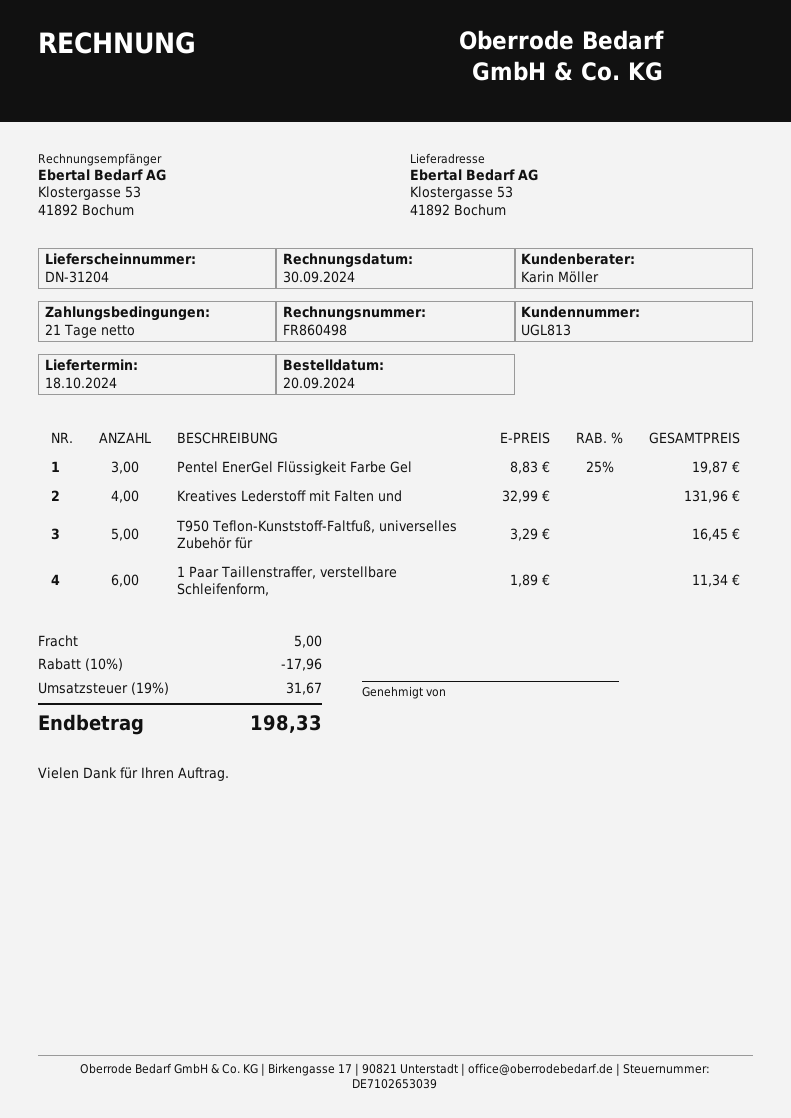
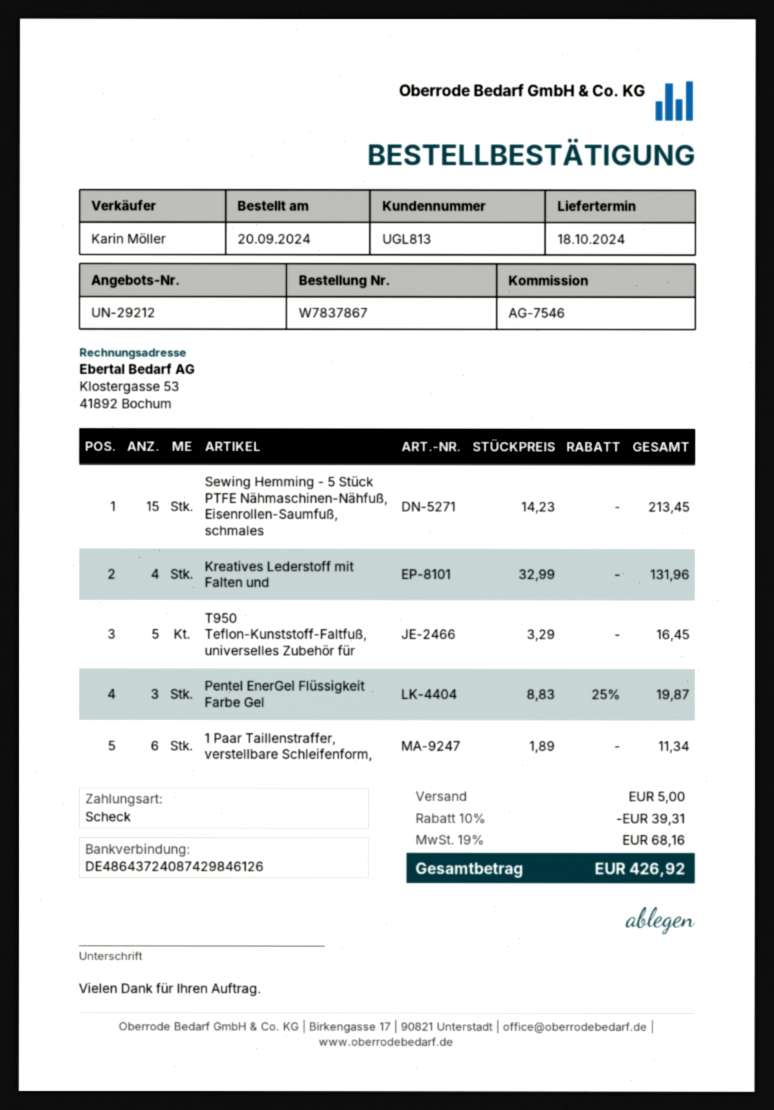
Sewing Hemming - 5 Stück PTFE Nähmaschinen-Nähfuß, Eisenrollen-Saumfuß, schmales: none -> 15 x 14.23 = 213.45
discount: 10% = 17.96 -> 10% = 39.31
tax: 19% = 31.67 -> 19% = 68.16
total: 198.33 -> 426.92

